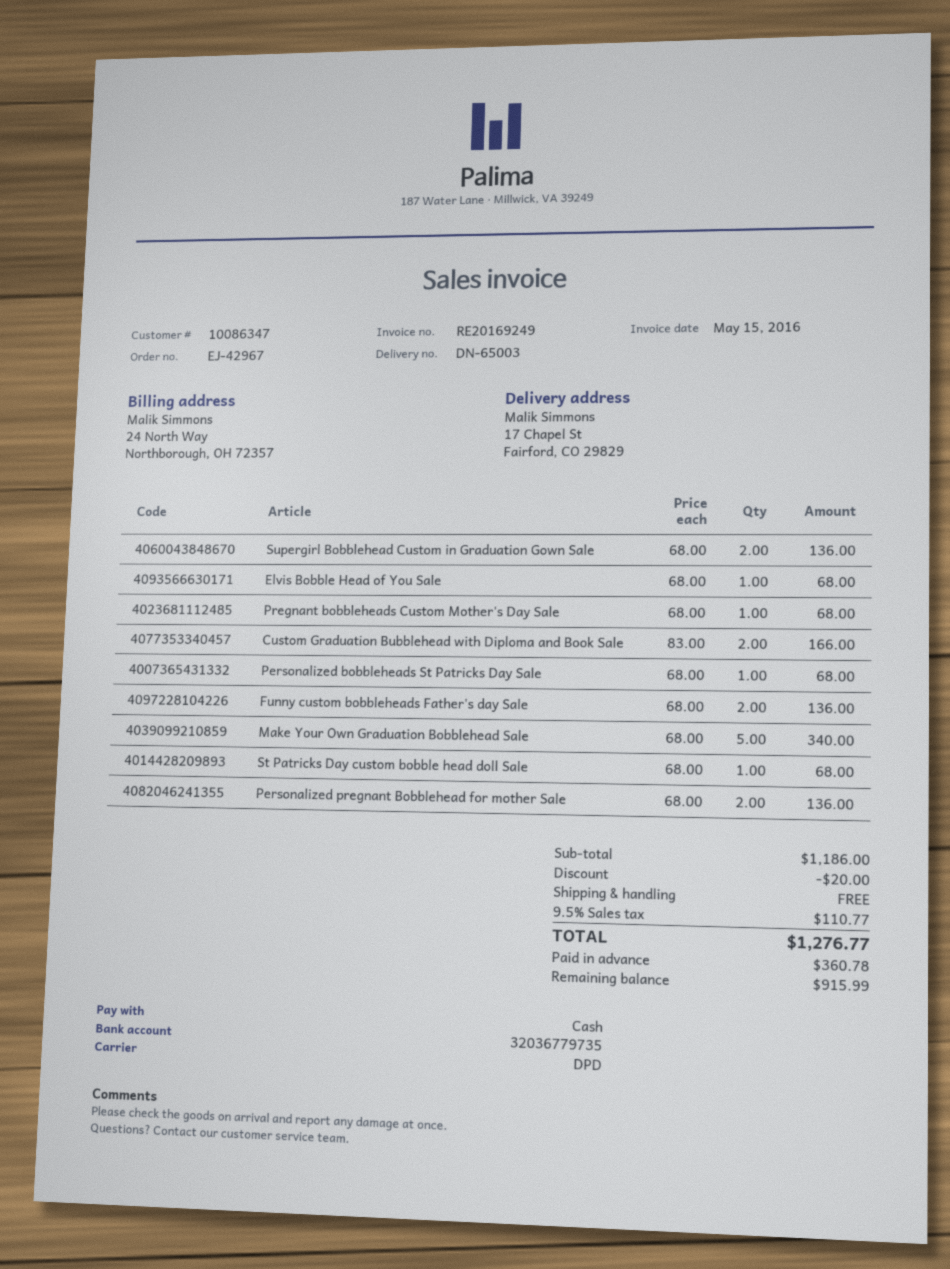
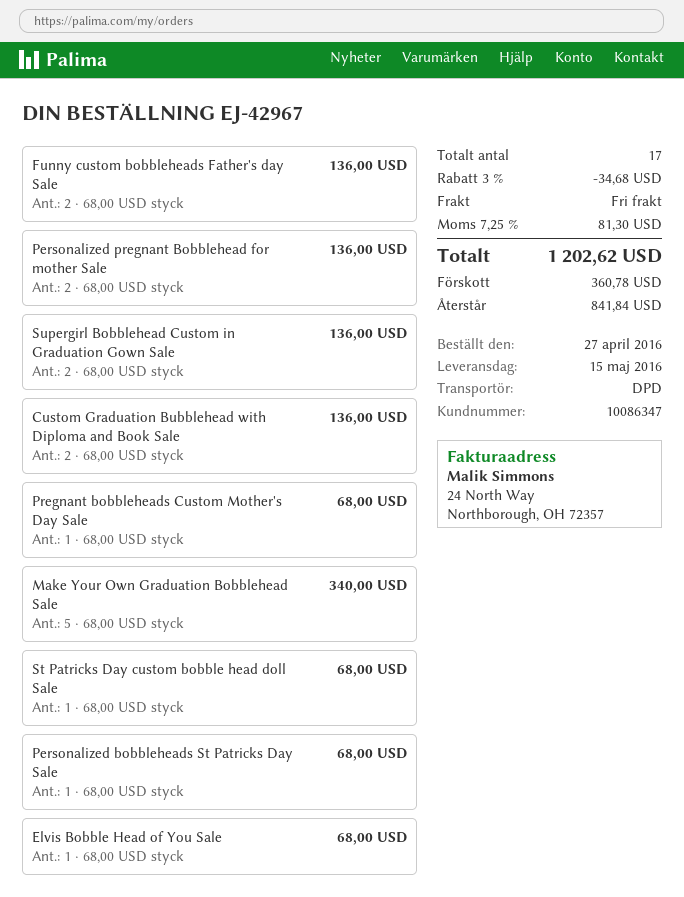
Custom Graduation Bubblehead with Diploma and Book Sale: 2 x 83.00 = 166.00 -> 2 x 68.00 = 136.00
discount: 20.00 -> 34.68
tax: 9.5% = 110.77 -> 7.25% = 81.30
total: 1276.77 -> 1202.62
balance: 915.99 -> 841.84

